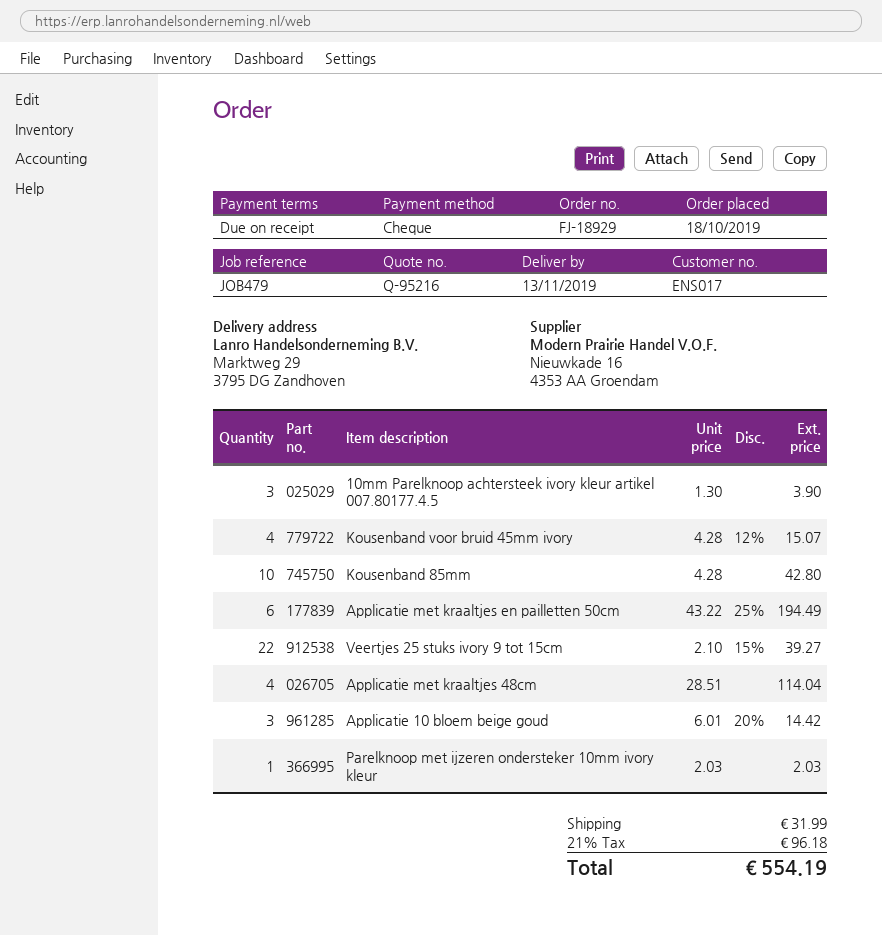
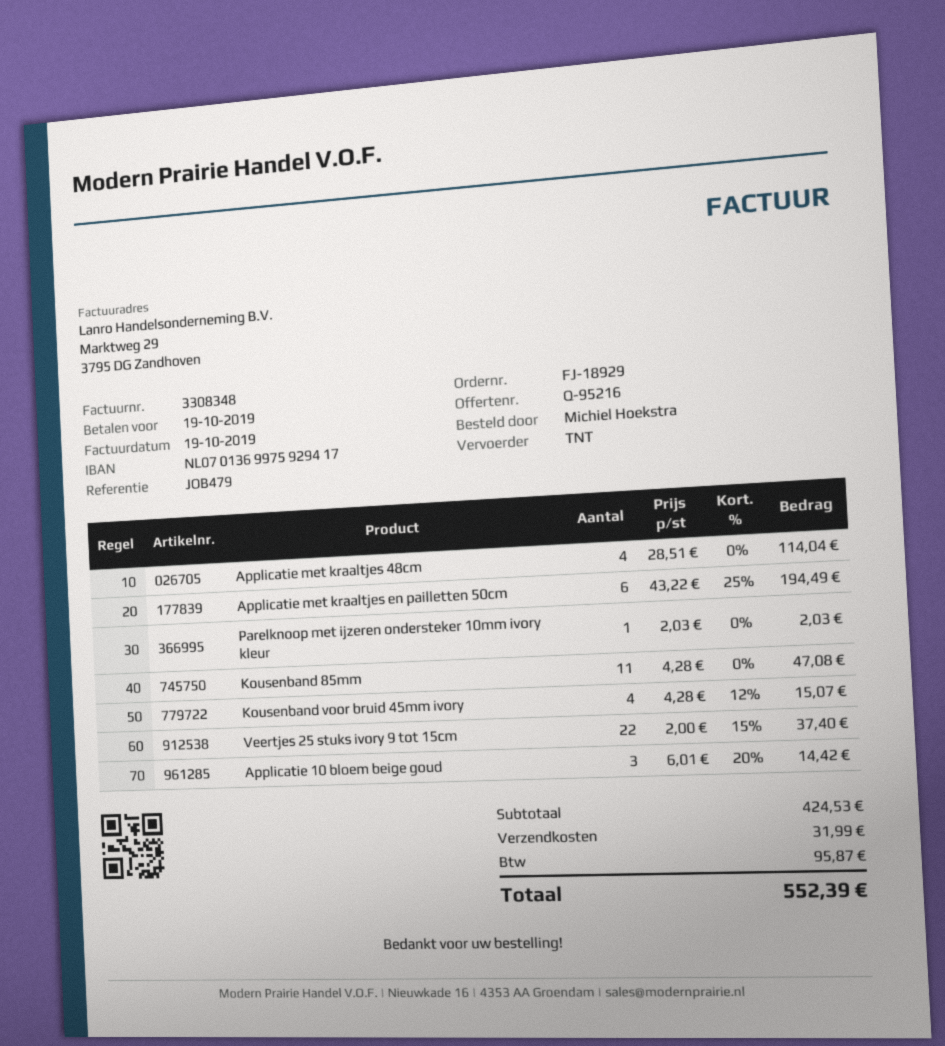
10mm Parelknoop achtersteek ivory kleur artikel 007.80177.4.5: 3 x 1.30 = 3.90 -> none
Kousenband 85mm: 10 x 4.28 = 42.80 -> 11 x 4.28 = 47.08
Veertjes 25 stuks ivory 9 tot 15cm: 22 x 2.10 - 15% = 39.27 -> 22 x 2.00 - 15% = 37.40
tax: 96.18 -> 95.87
total: 554.19 -> 552.39

